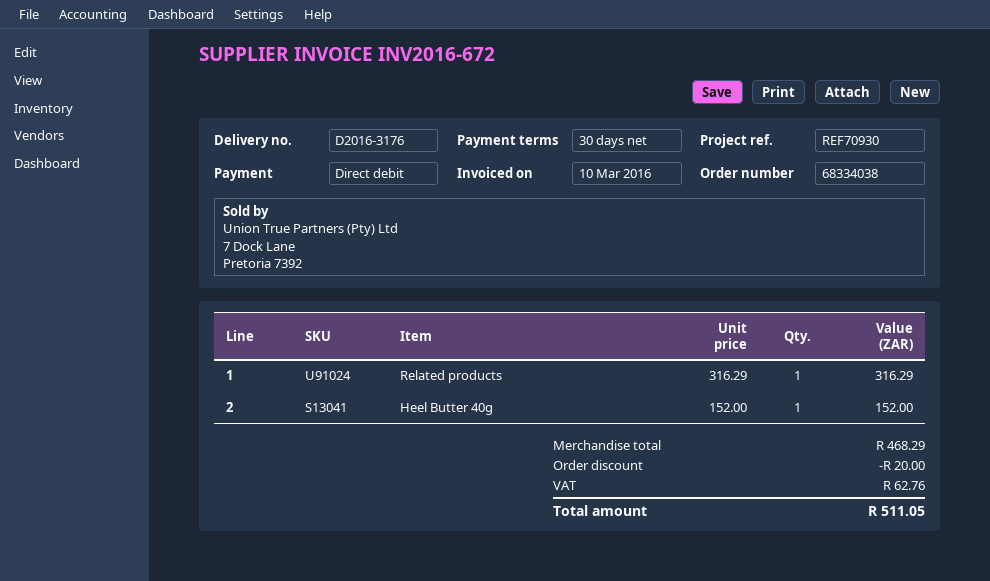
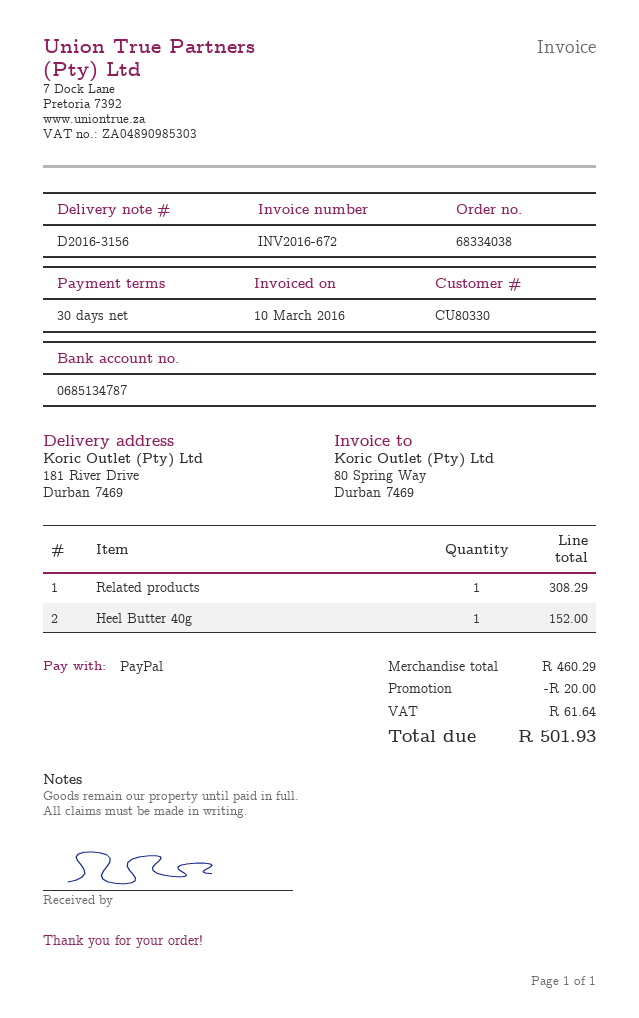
delivery note number: D2016-3176 -> D2016-3156
payment method: direct debit -> PayPal
Related products: 1 for 316.29 -> 1 for 308.29
subtotal: 468.29 -> 460.29
tax: 62.76 -> 61.64
total: 511.05 -> 501.93

